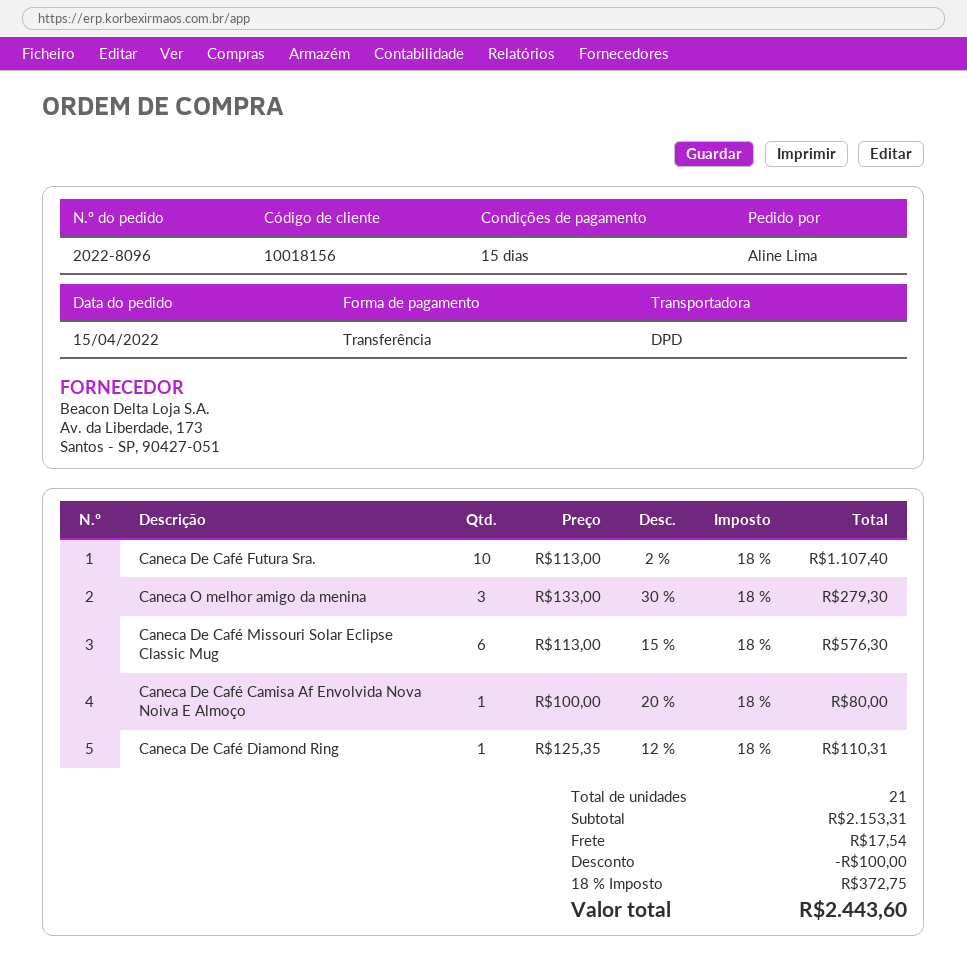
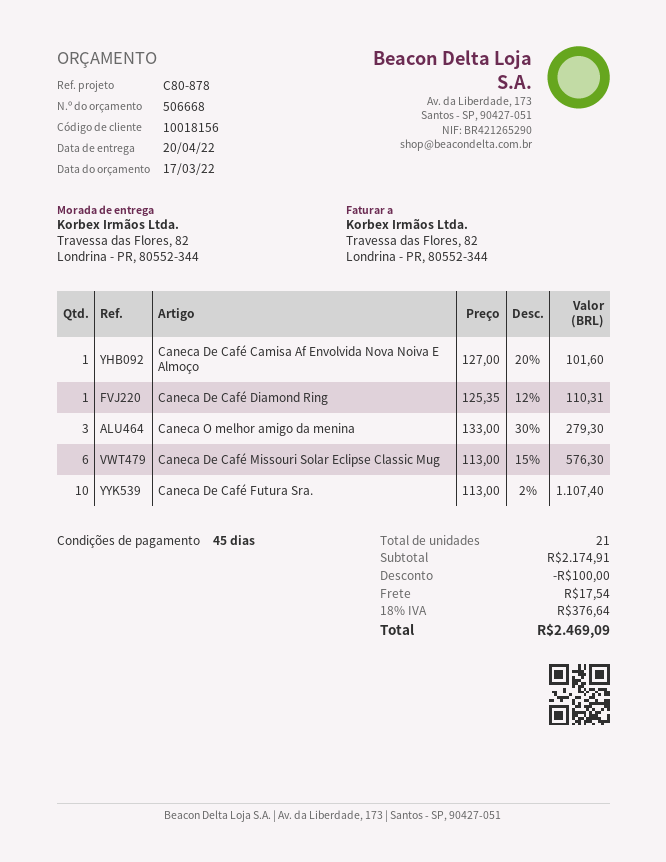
payment terms: 15 days -> 45 days
Caneca De Café Camisa Af Envolvida Nova Noiva E Almoço: 1 x 100.00 - 20% = 80.00 -> 1 x 127.00 - 20% = 101.60
subtotal: 2153.31 -> 2174.91
tax: 18% = 372.75 -> 18% = 376.64
total: 2443.60 -> 2469.09

